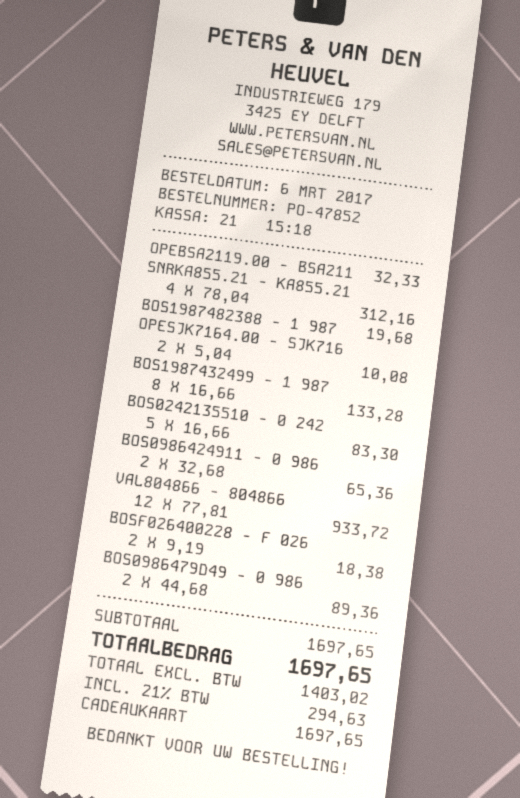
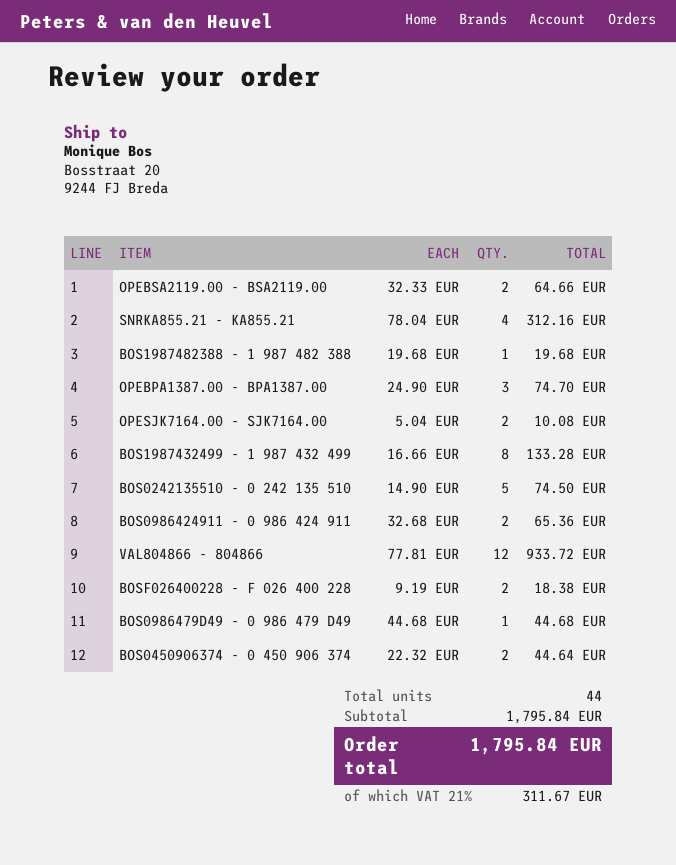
OPEBSA2119.00 - BSA211: 1 x 32.33 = 32.33 -> 2 x 32.33 = 64.66
BOS0242135510 - 0 242: 5 x 16.66 = 83.30 -> 5 x 14.90 = 74.50
BOS0986479D49 - 0 986: 2 x 44.68 = 89.36 -> 1 x 44.68 = 44.68
OPEBPA1387.00 - BPA1387.00: none -> 3 x 24.90 = 74.70
BOS0450906374 - 0 450 906 374: none -> 2 x 22.32 = 44.64
subtotal: 1697.65 -> 1795.84
tax: 21% = 294.63 -> 21% = 311.67
total: 1697.65 -> 1795.84

